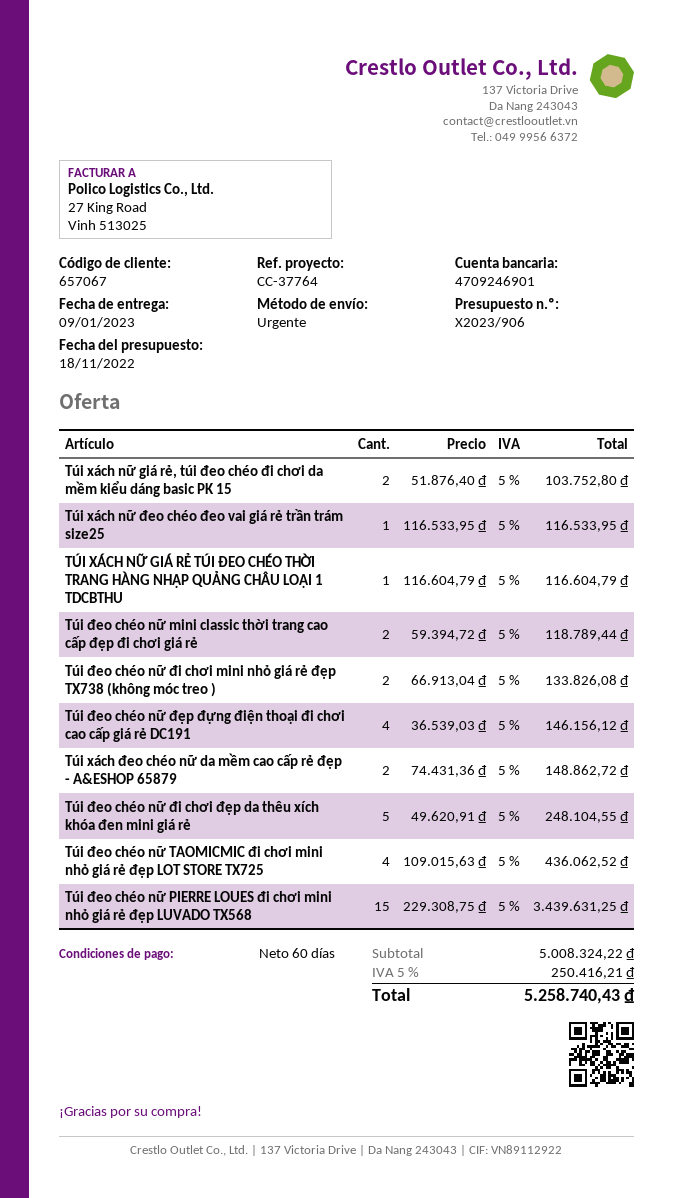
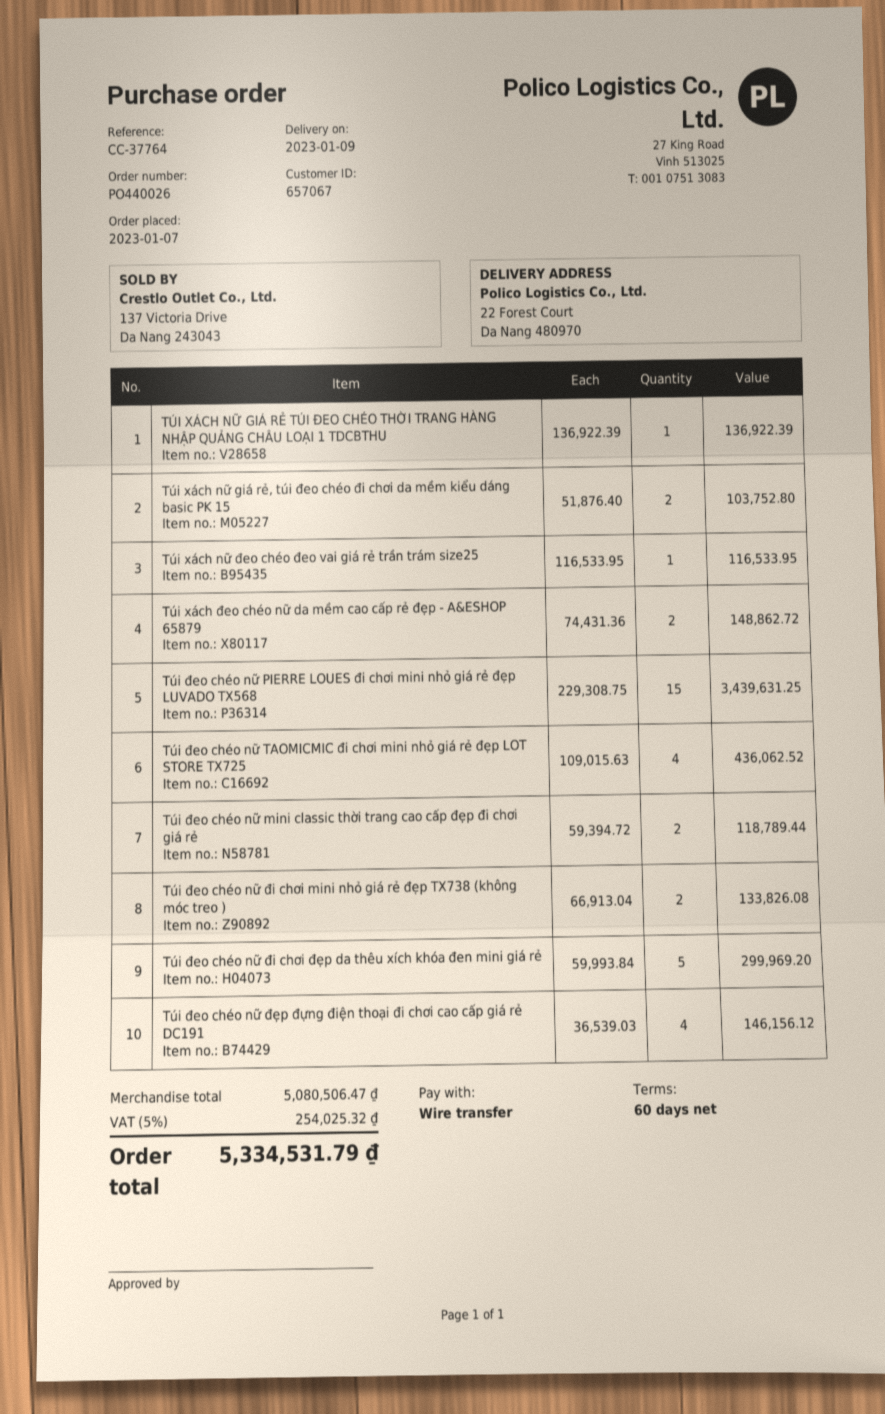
TÚI XÁCH NỮ GIÁ RẺ TÚI ĐEO CHÉO THỜI TRANG HÀNG NHẬP QUẢNG CHÂU LOẠI 1 TDCBTHU: 1 x 116604.79 = 116604.79 -> 1 x 136922.39 = 136922.39
Túi đeo chéo nữ đi chơi đẹp da thêu xích khóa đen mini giá rẻ: 5 x 49620.91 = 248104.55 -> 5 x 59993.84 = 299969.20
subtotal: 5008324.22 -> 5080506.47
tax: 5% = 250416.21 -> 5% = 254025.32
total: 5258740.43 -> 5334531.79

